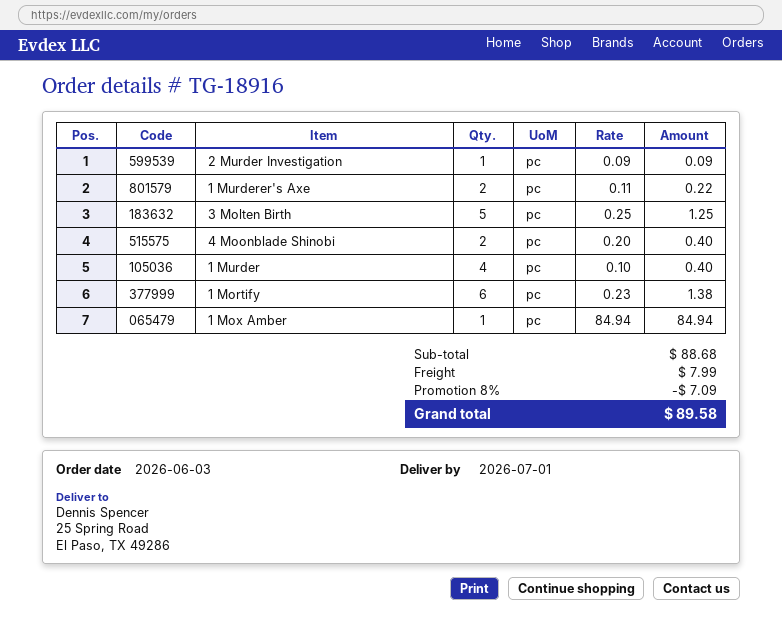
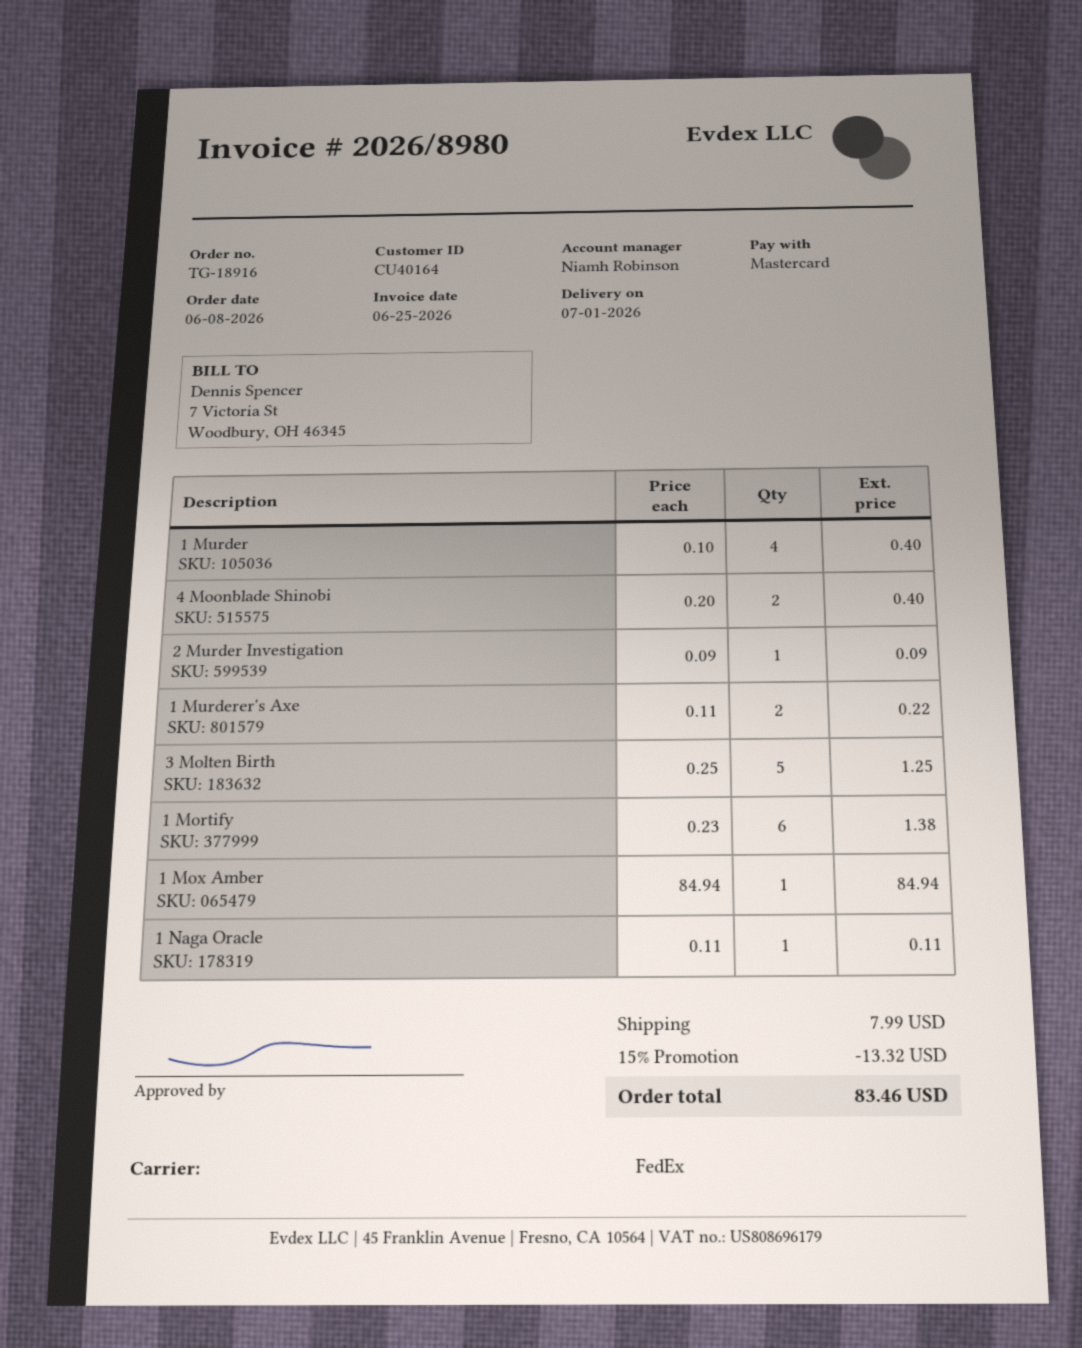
order date: 2026-06-03 -> 2026-06-08
1 Naga Oracle: none -> 1 x 0.11 = 0.11
discount: 8% = 7.09 -> 15% = 13.32
total: 89.58 -> 83.46

